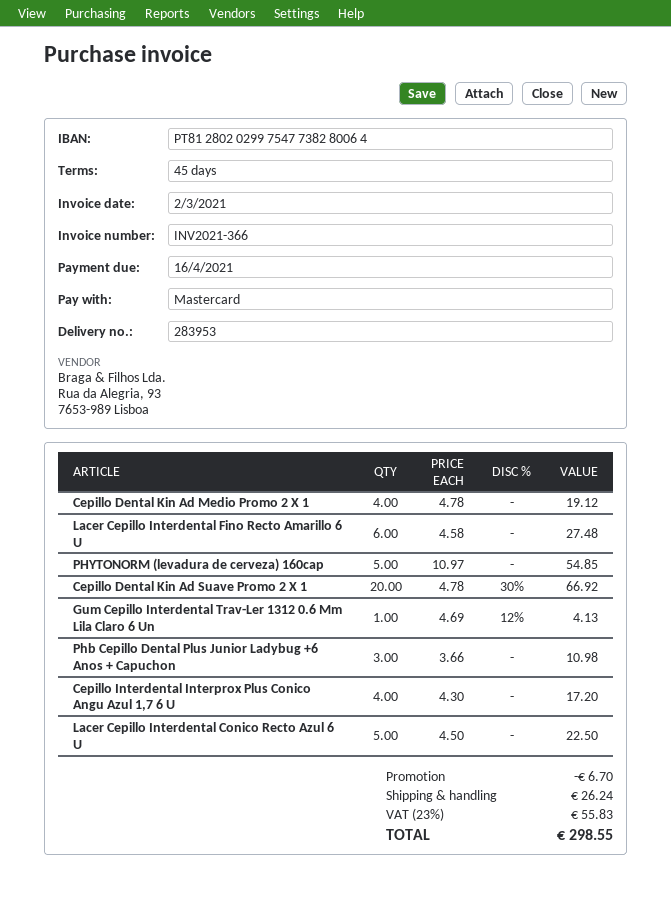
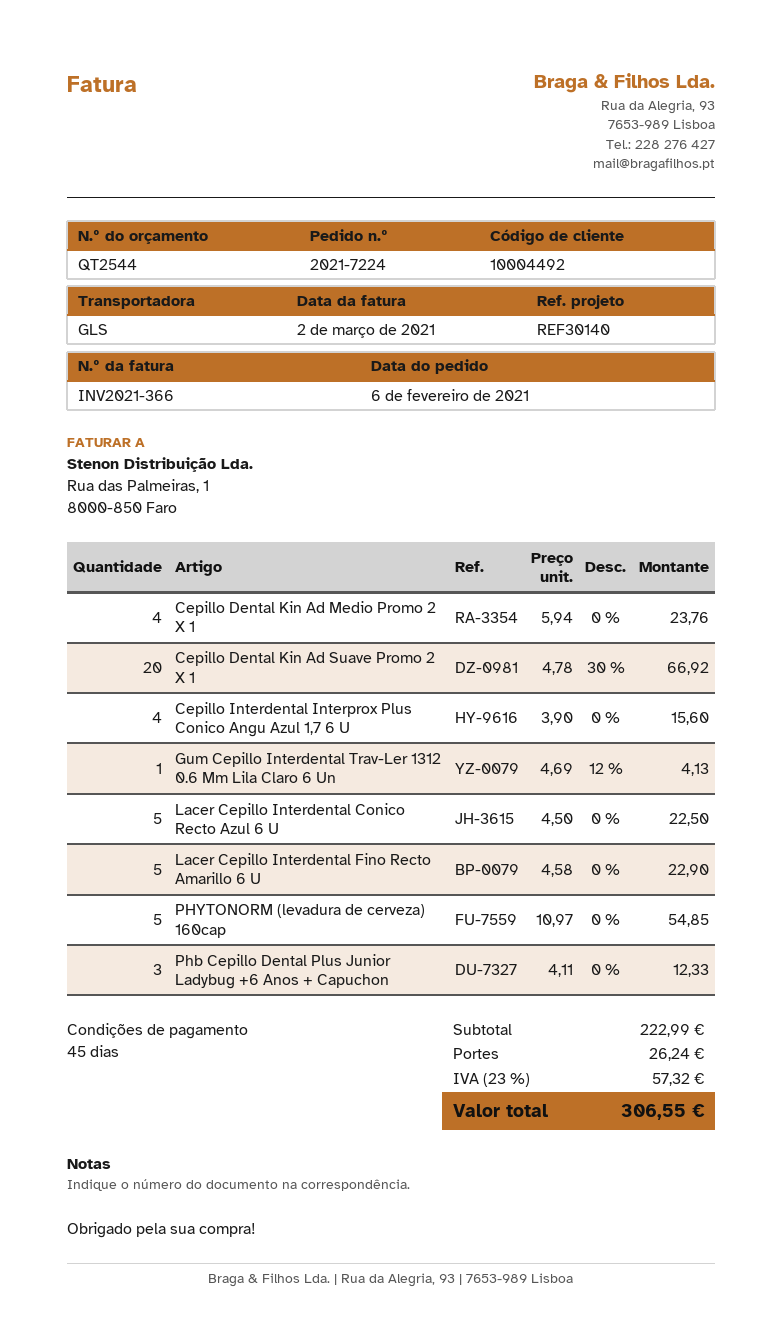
Cepillo Dental Kin Ad Medio Promo 2 X 1: 4 x 4.78 = 19.12 -> 4 x 5.94 = 23.76
Lacer Cepillo Interdental Fino Recto Amarillo 6 U: 6 x 4.58 = 27.48 -> 5 x 4.58 = 22.90
Phb Cepillo Dental Plus Junior Ladybug +6 Anos + Capuchon: 3 x 3.66 = 10.98 -> 3 x 4.11 = 12.33
Cepillo Interdental Interprox Plus Conico Angu Azul 1,7 6 U: 4 x 4.30 = 17.20 -> 4 x 3.90 = 15.60
discount: 6.70 -> none
tax: 23% = 55.83 -> 23% = 57.32
total: 298.55 -> 306.55

